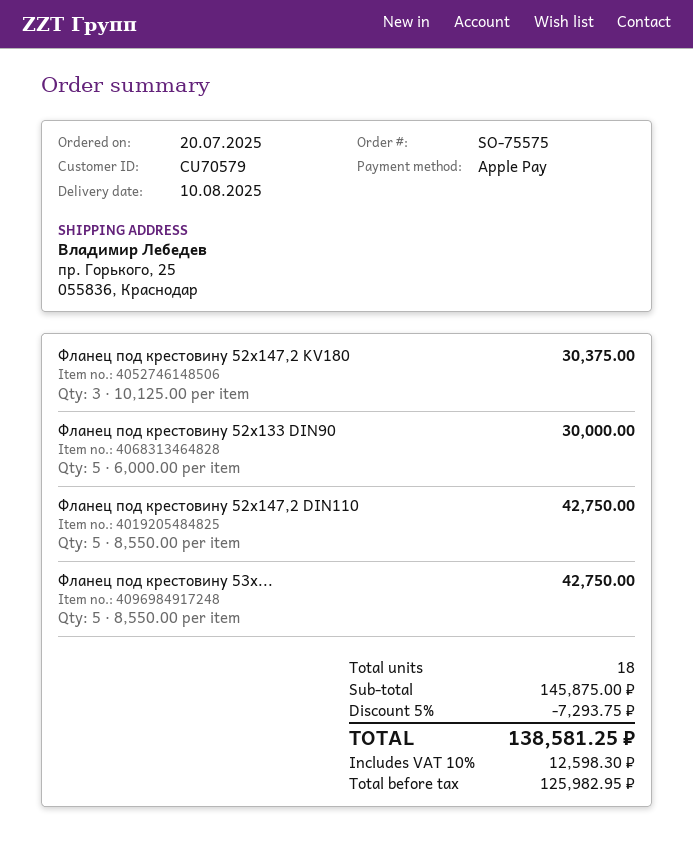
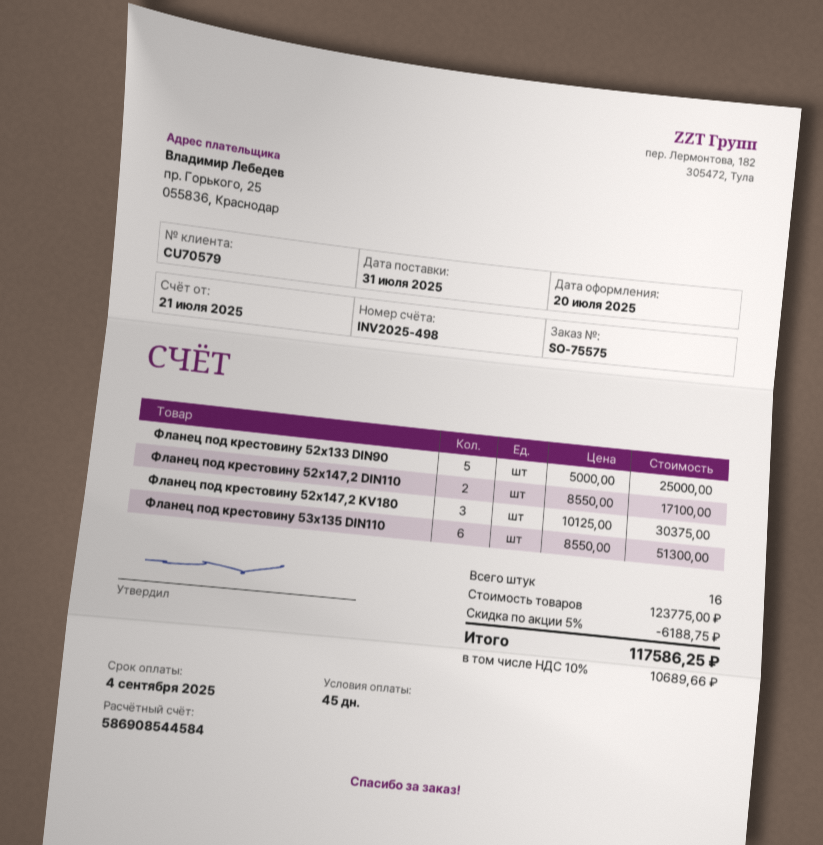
delivery date: 2025-08-10 -> 2025-07-31
Фланец под крестовину 52x133 DIN90: 5 x 6000.00 = 30000.00 -> 5 x 5000.00 = 25000.00
Фланец под крестовину 52x147,2 DIN110: 5 x 8550.00 = 42750.00 -> 2 x 8550.00 = 17100.00
Фланец под крестовину 53x...: 5 x 8550.00 = 42750.00 -> 6 x 8550.00 = 51300.00
total quantity: 18 -> 16
subtotal: 145875.00 -> 123775.00
discount: 5% = 7293.75 -> 5% = 6188.75
tax: 10% = 12598.30 -> 10% = 10689.66
total: 138581.25 -> 117586.25

